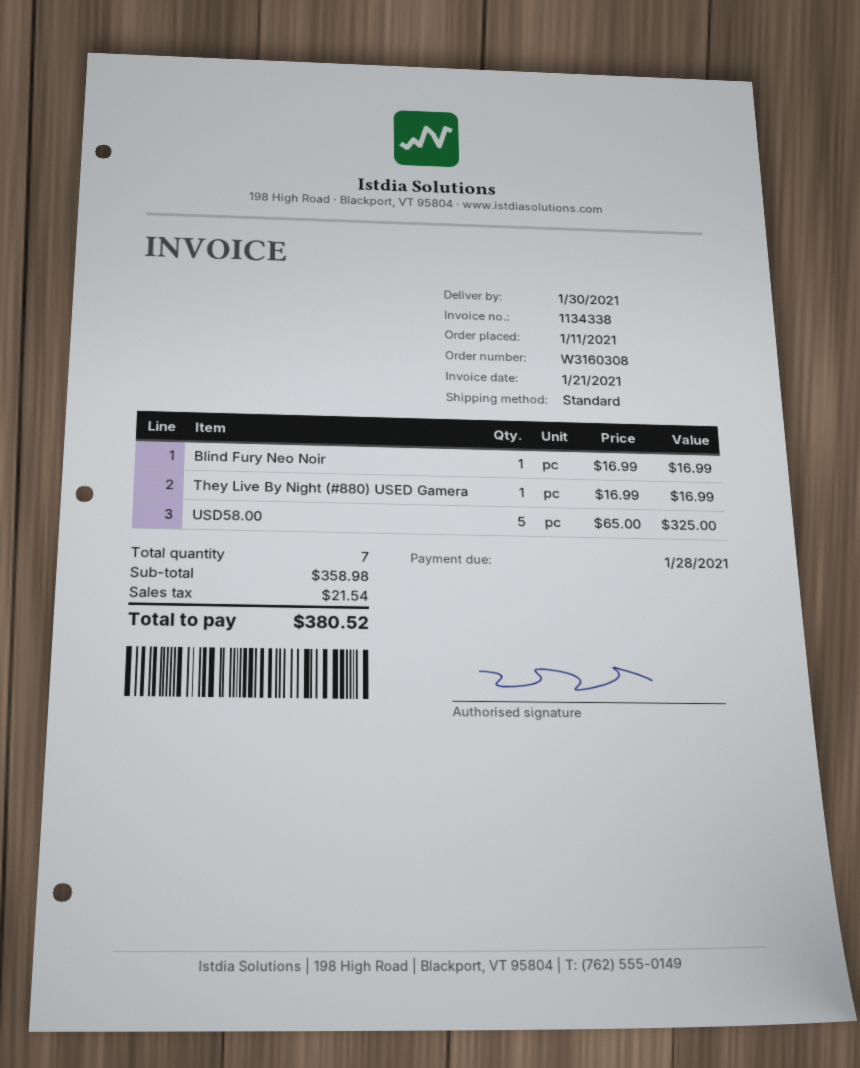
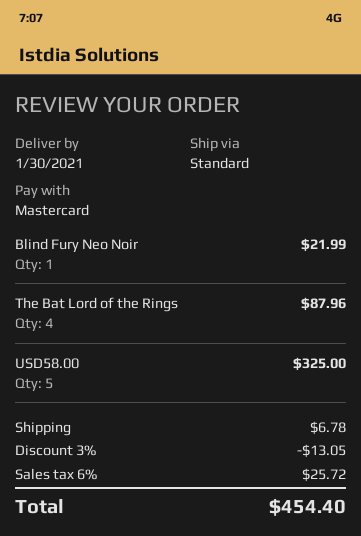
Blind Fury Neo Noir: 1 for 16.99 -> 1 for 21.99
They Live By Night (#880) USED Gamera: 1 for 16.99 -> none
The Bat Lord of the Rings: none -> 4 for 87.96
discount: none -> 3% = 13.05
shipping: none -> 6.78
tax: 21.54 -> 25.72
total: 380.52 -> 454.40

